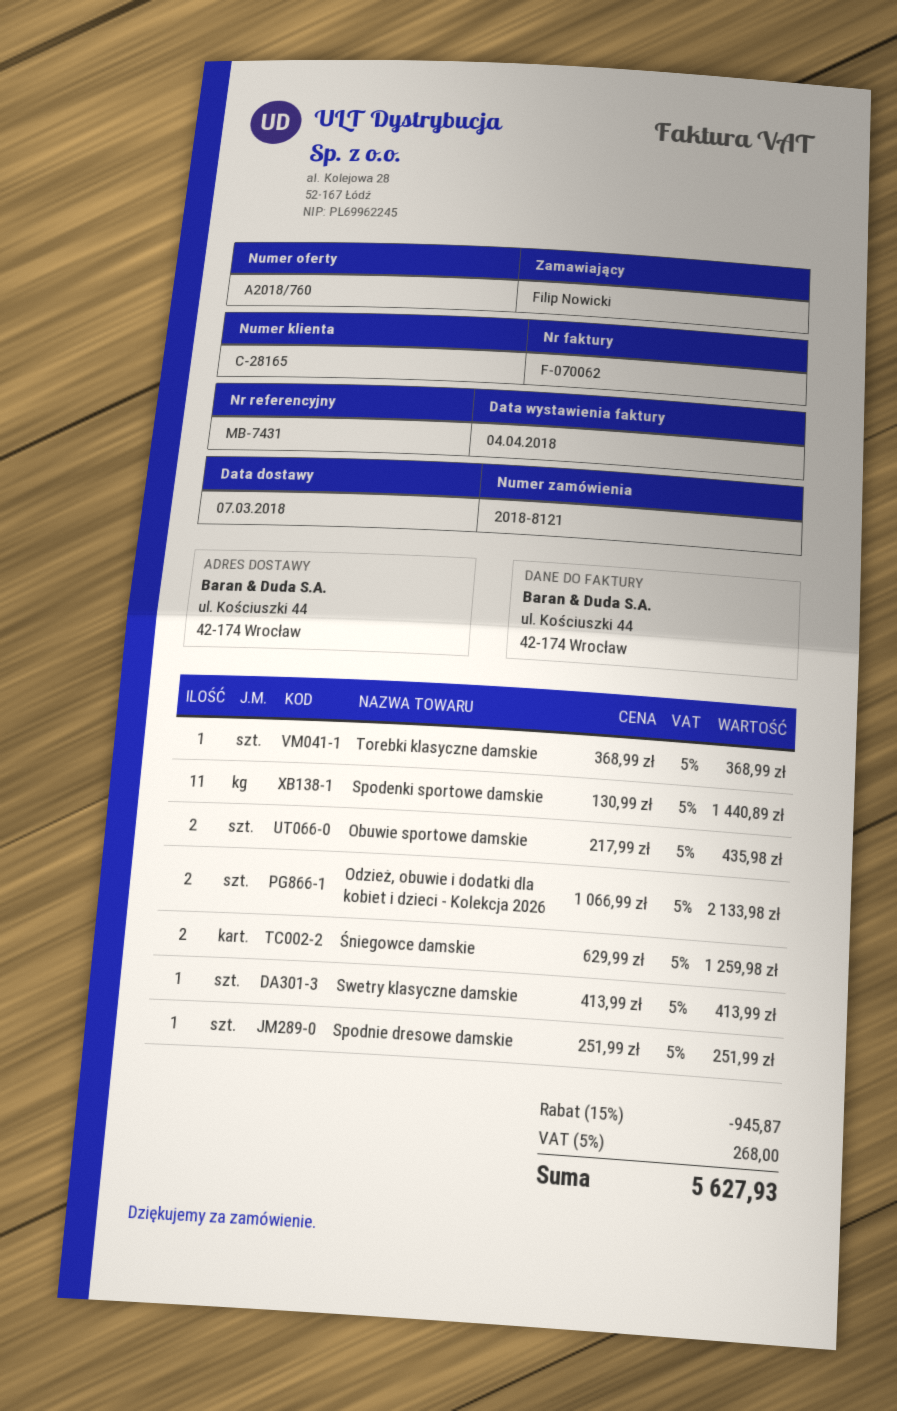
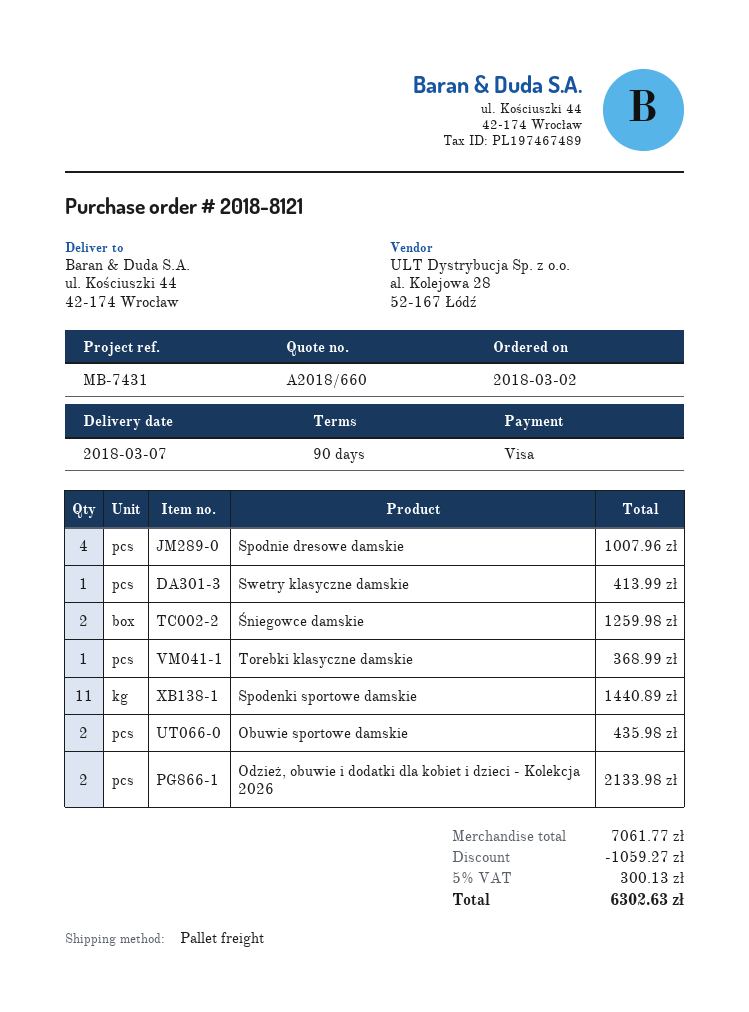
quote number: A2018/760 -> A2018/660
Spodnie dresowe damskie: 1 for 251.99 -> 4 for 1007.96
discount: 945.87 -> 1059.27
tax: 5% = 268.00 -> 5% = 300.13
total: 5627.93 -> 6302.63

